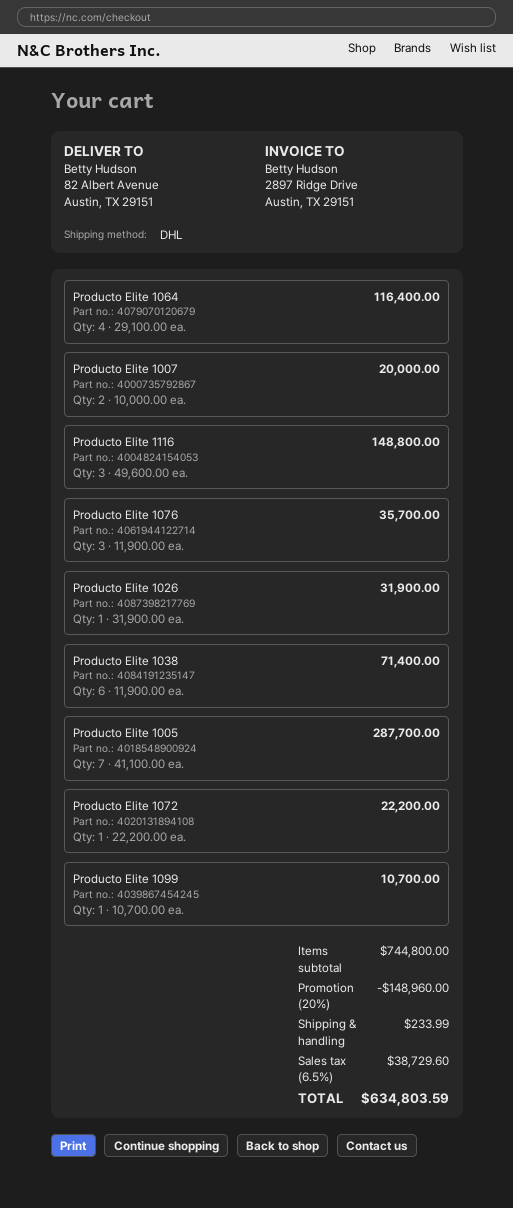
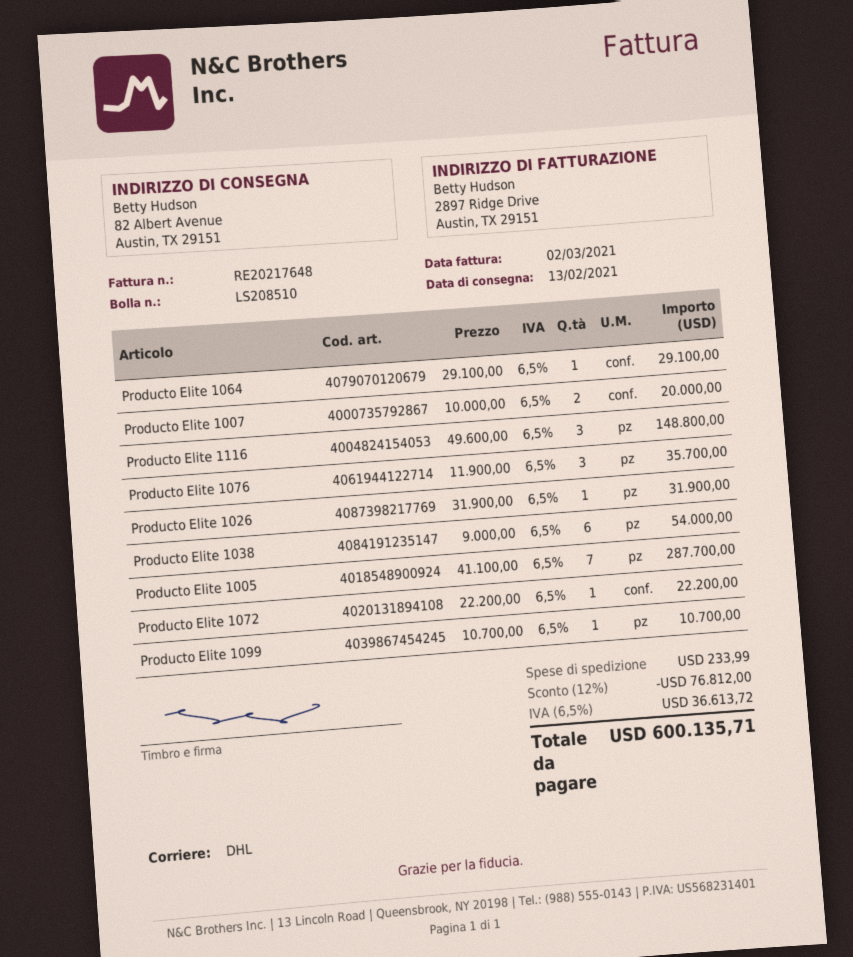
Producto Elite 1064: 4 x 29100.00 = 116400.00 -> 1 x 29100.00 = 29100.00
Producto Elite 1038: 6 x 11900.00 = 71400.00 -> 6 x 9000.00 = 54000.00
discount: 20% = 148960.00 -> 12% = 76812.00
tax: 6.5% = 38729.60 -> 6.5% = 36613.72
total: 634803.59 -> 600135.71

